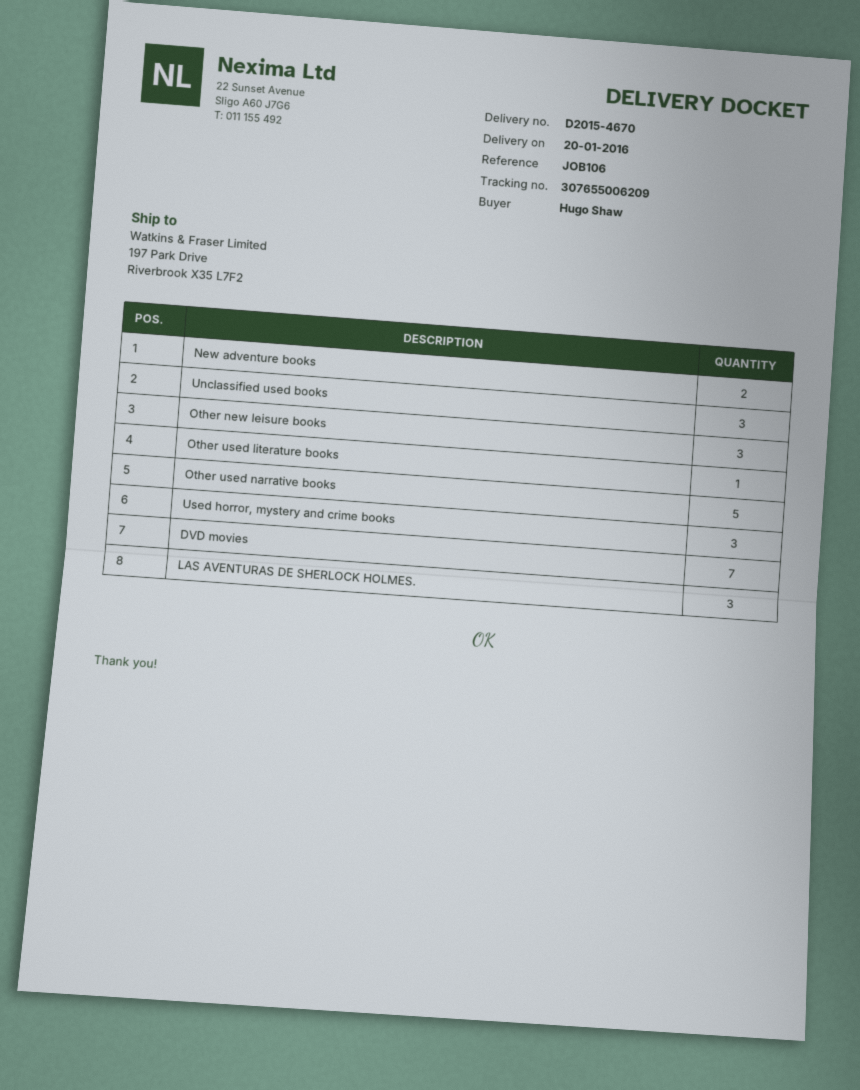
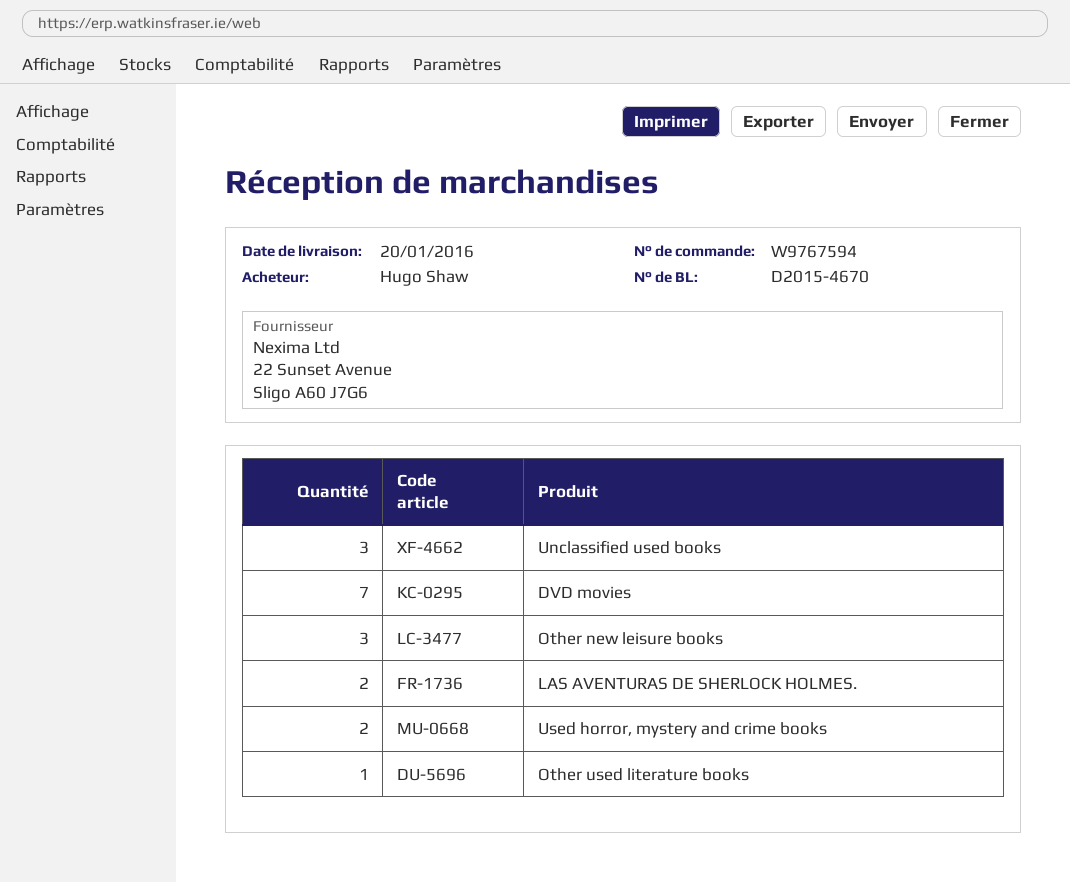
New adventure books: 2 -> none
Other used narrative books: 5 -> none
Used horror, mystery and crime books: 3 -> 2
LAS AVENTURAS DE SHERLOCK HOLMES.: 3 -> 2

